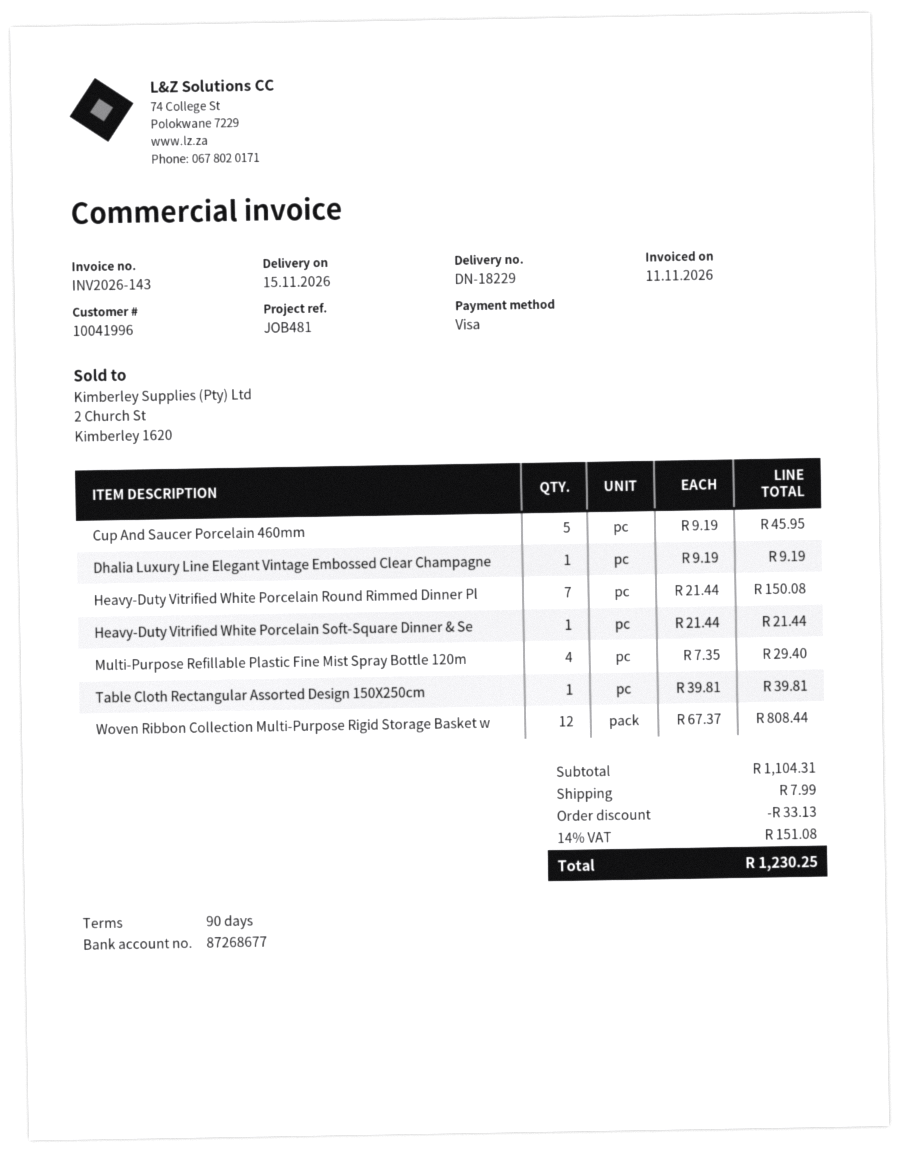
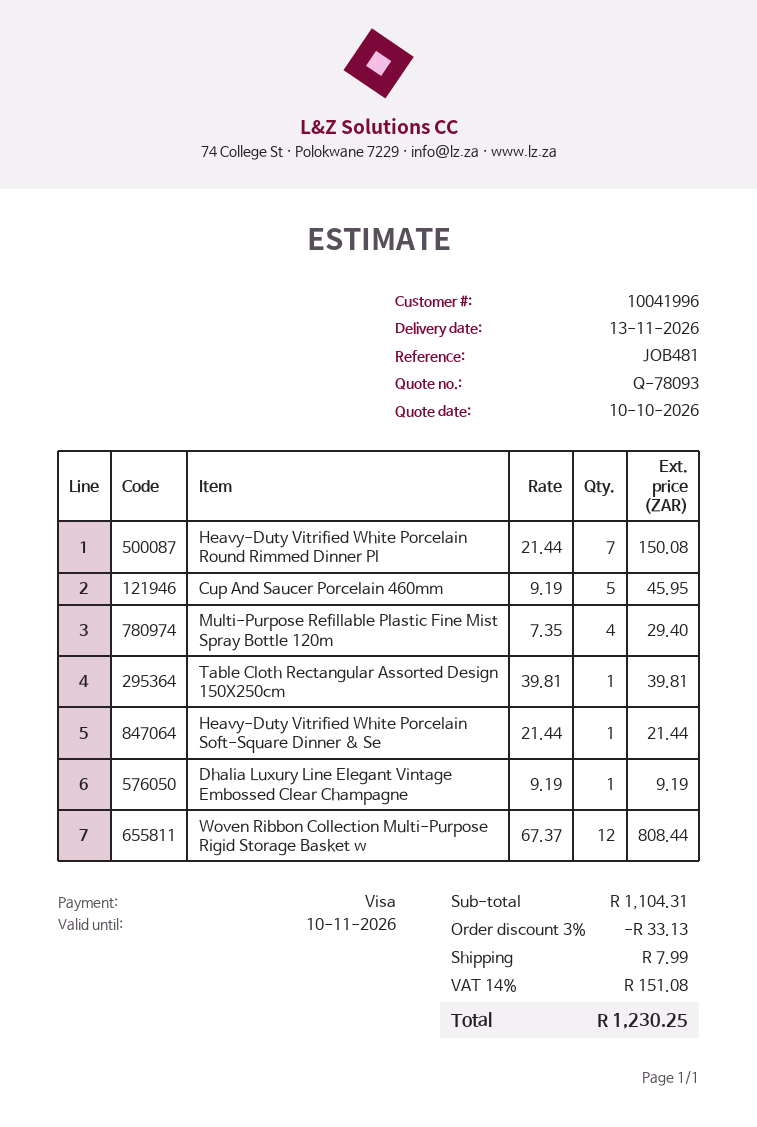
delivery date: 2026-11-15 -> 2026-11-13

